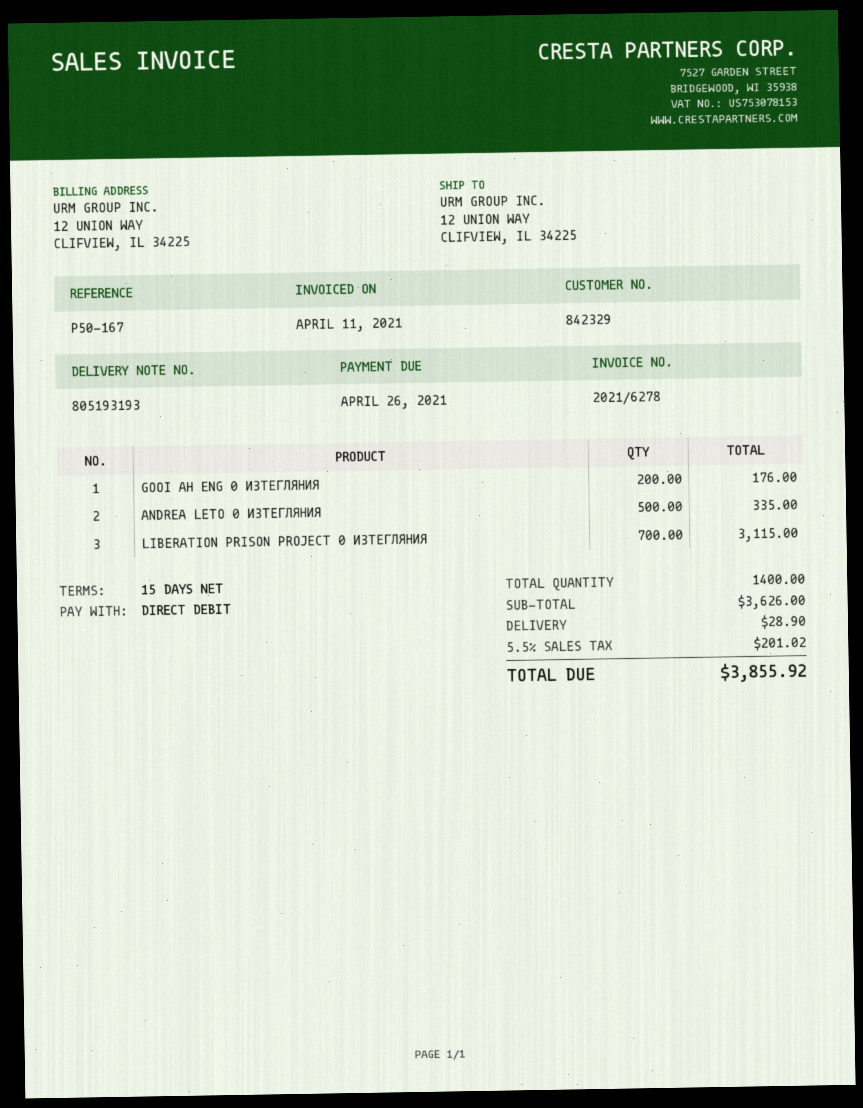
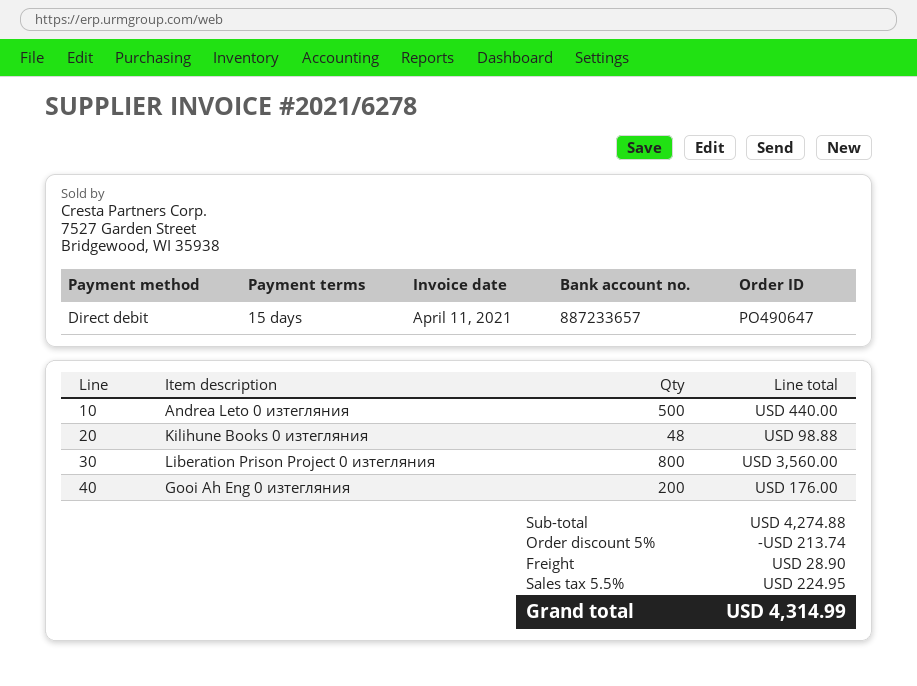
ANDREA LETO 0 ИЗТЕГЛЯНИЯ: 500 for 335.00 -> 500 for 440.00
LIBERATION PRISON PROJECT 0 ИЗТЕГЛЯНИЯ: 700 for 3115.00 -> 800 for 3560.00
Kilihune Books 0 изтегляния: none -> 48 for 98.88
subtotal: 3626.00 -> 4274.88
discount: none -> 5% = 213.74
tax: 5.5% = 201.02 -> 5.5% = 224.95
total: 3855.92 -> 4314.99

